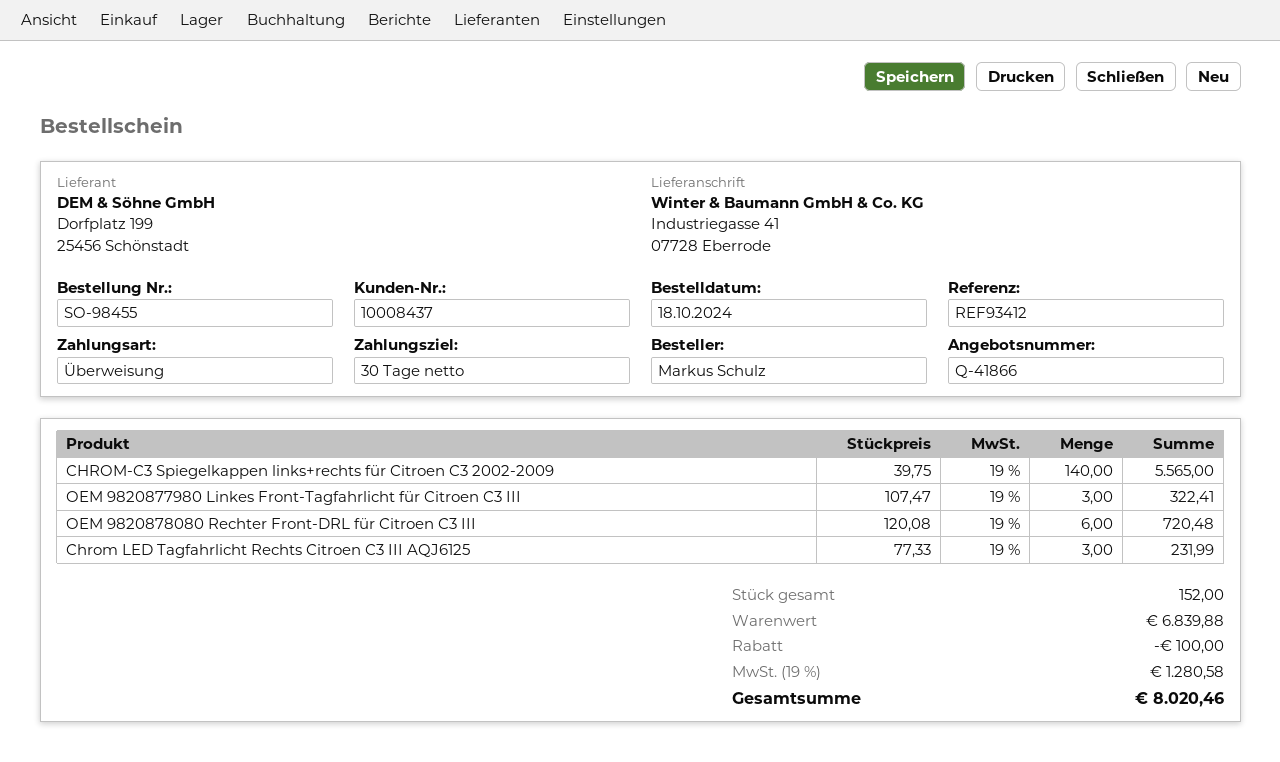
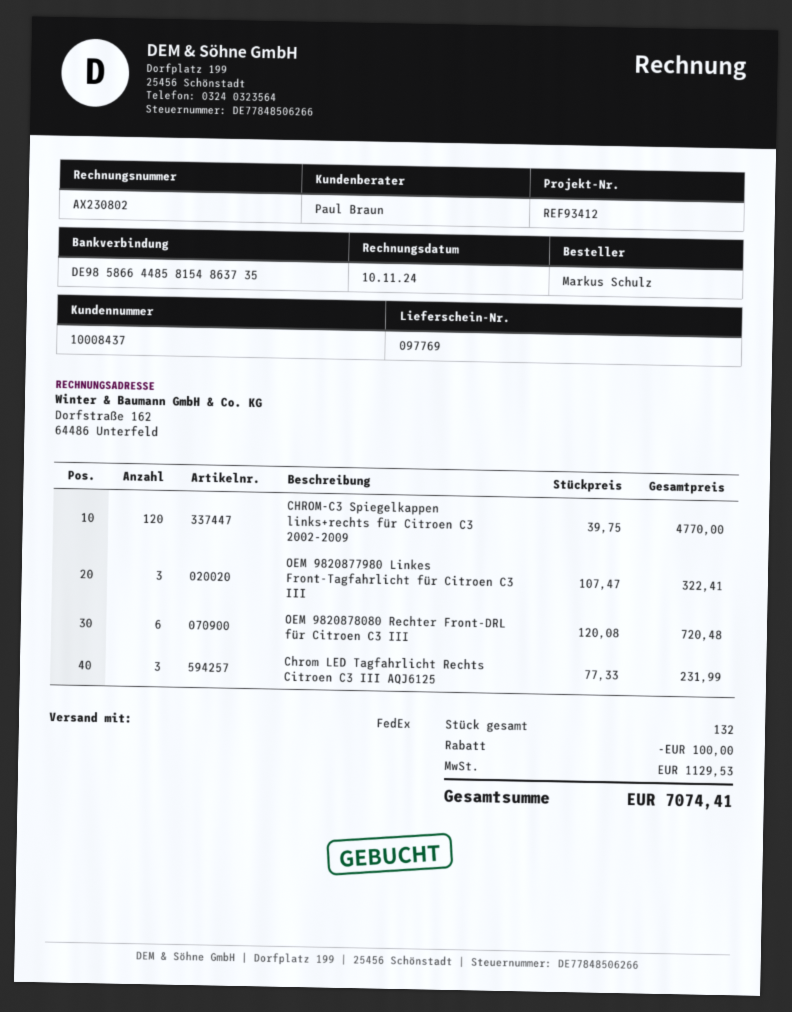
CHROM-C3 Spiegelkappen links+rechts für Citroen C3 2002-2009: 140 x 39.75 = 5565.00 -> 120 x 39.75 = 4770.00
total quantity: 152 -> 132
tax: 1280.58 -> 1129.53
total: 8020.46 -> 7074.41

